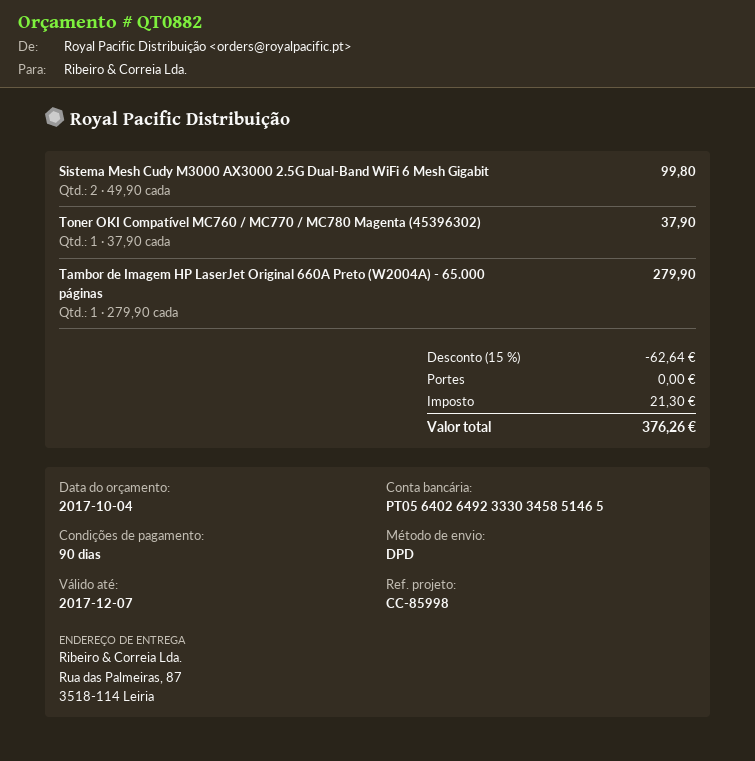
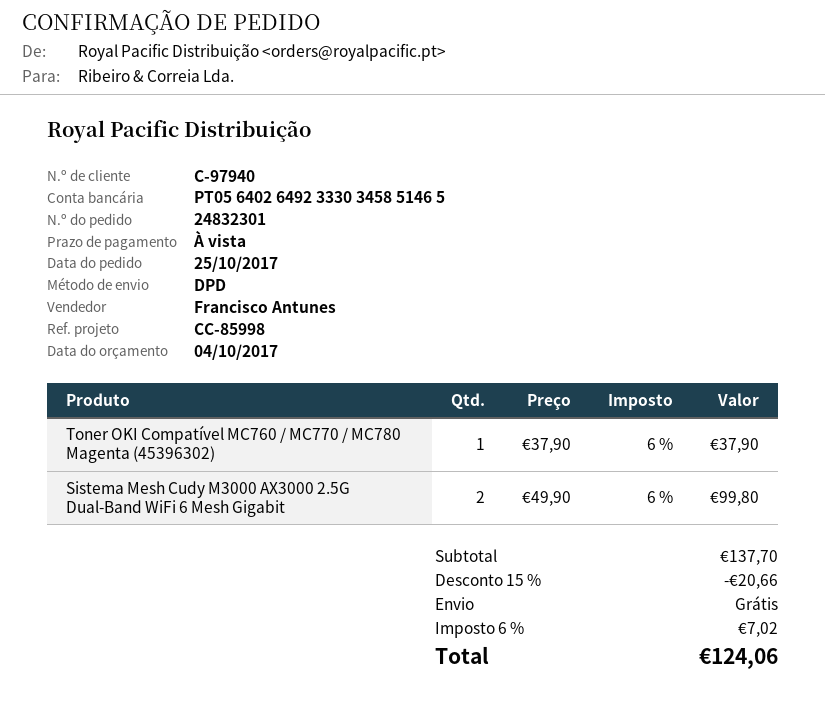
payment terms: 90 days -> on receipt
Tambor de Imagem HP LaserJet Original 660A Preto (W2004A) - 65.000 páginas: 1 x 279.90 = 279.90 -> none
discount: 15% = 62.64 -> 15% = 20.66
tax: 21.30 -> 7.02
total: 376.26 -> 124.06

